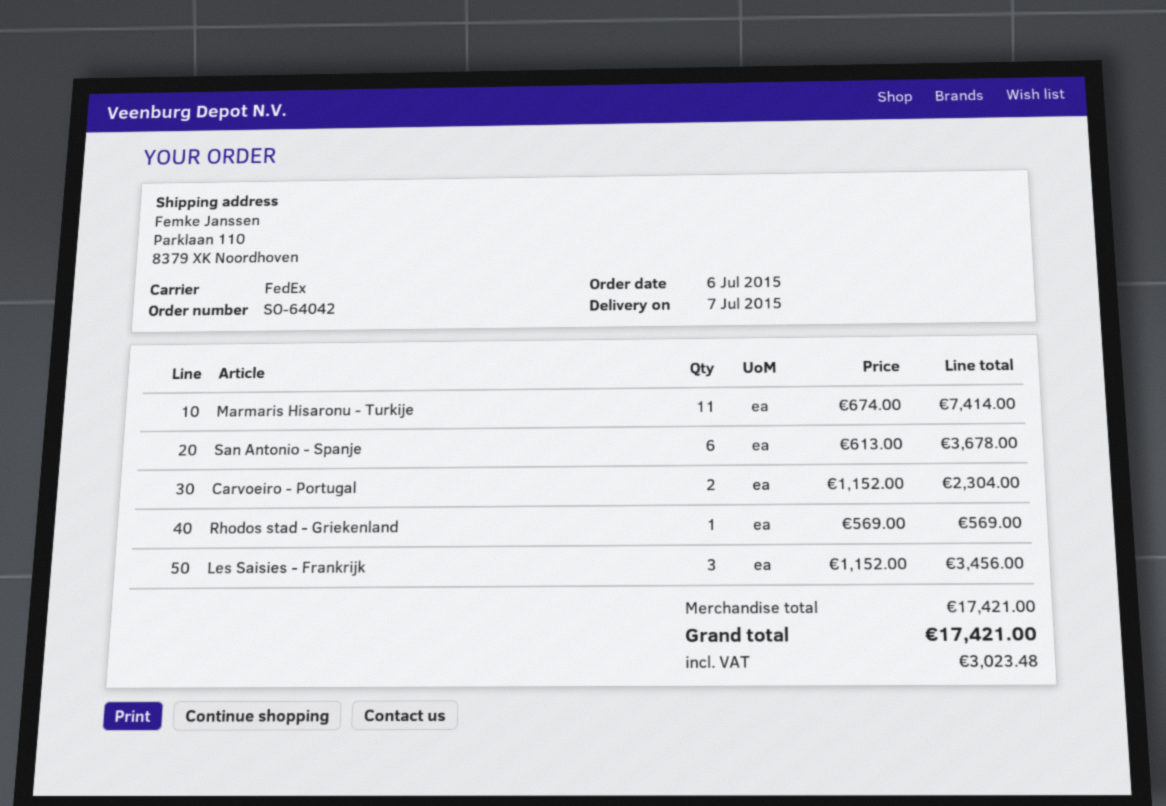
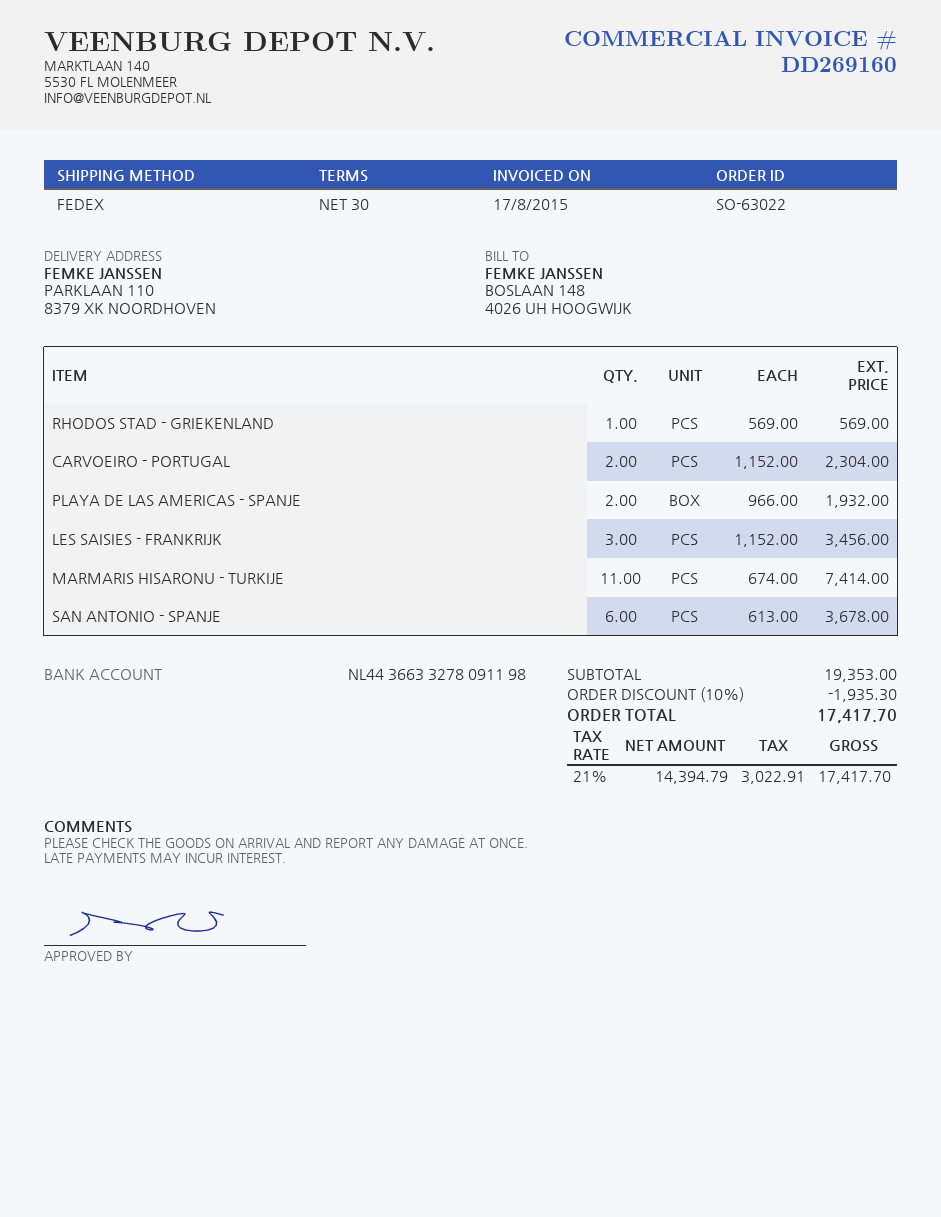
order number: SO-64042 -> SO-63022
PLAYA DE LAS AMERICAS - SPANJE: none -> 2 x 966.00 = 1932.00
subtotal: 17421.00 -> 19353.00
discount: none -> 10% = 1935.30
tax: 3023.48 -> 3022.91
total: 17421.00 -> 17417.70

